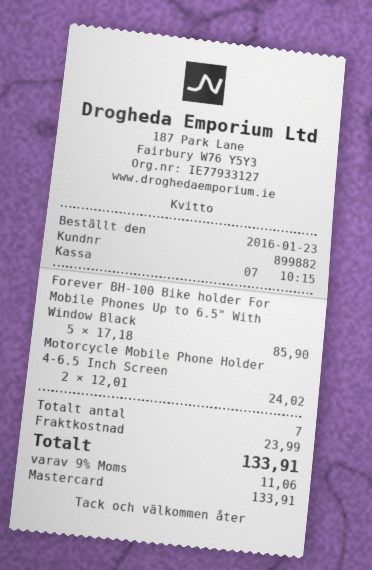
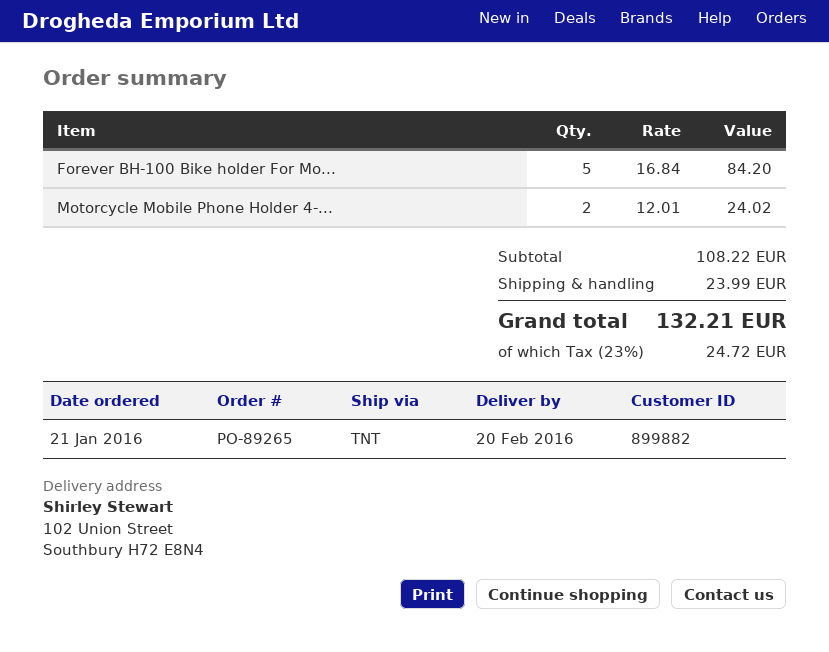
order date: 2016-01-23 -> 2016-01-21
Forever BH-100 Bike holder For Mobile Phones Up to 6.5" With Window Black: 5 x 17.18 = 85.90 -> 5 x 16.84 = 84.20
tax: 9% = 11.06 -> 23% = 24.72
total: 133.91 -> 132.21

